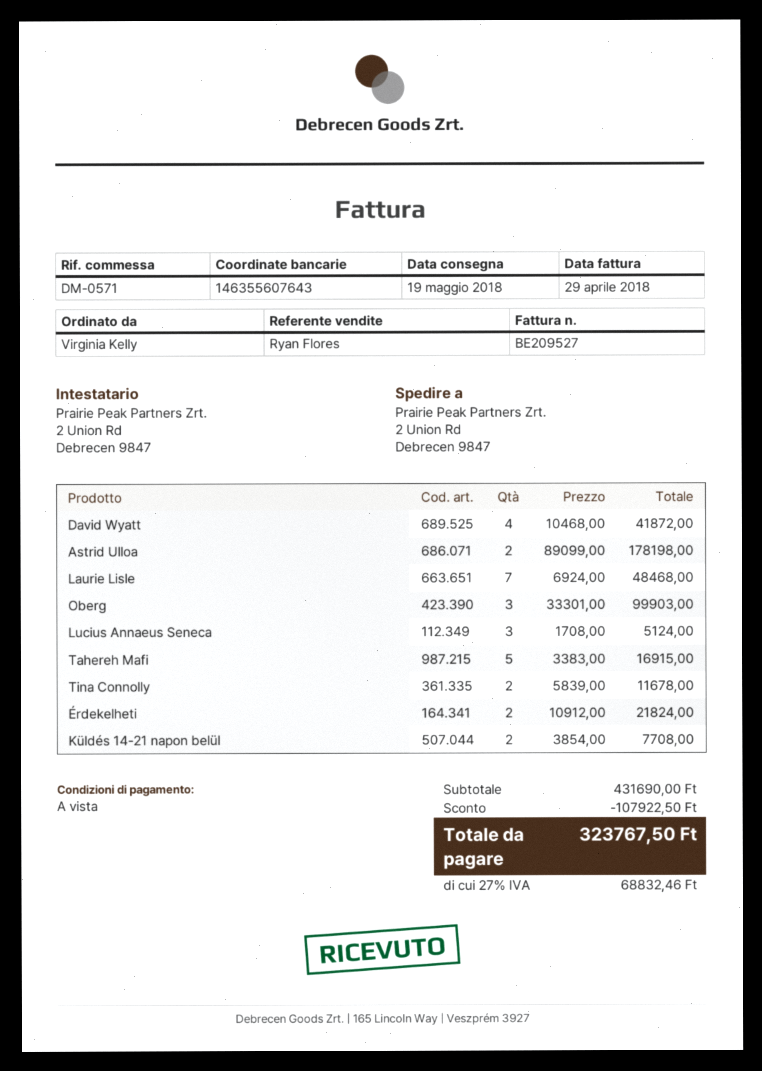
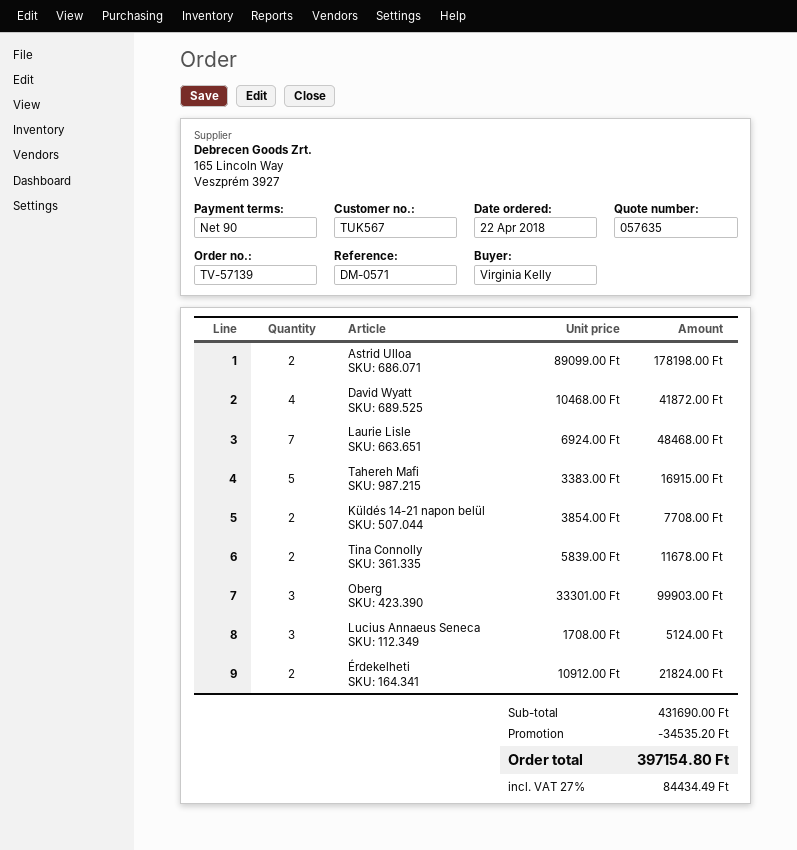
payment terms: on receipt -> 90 days
discount: 107922.50 -> 34535.20
tax: 27% = 68832.46 -> 27% = 84434.49
total: 323767.50 -> 397154.80

